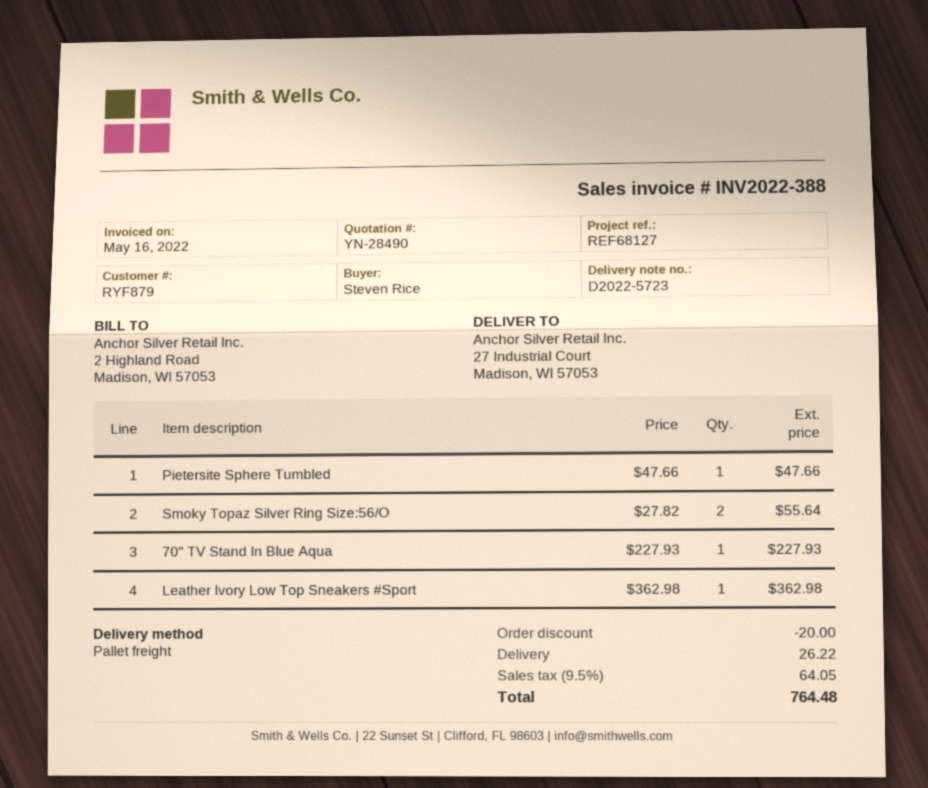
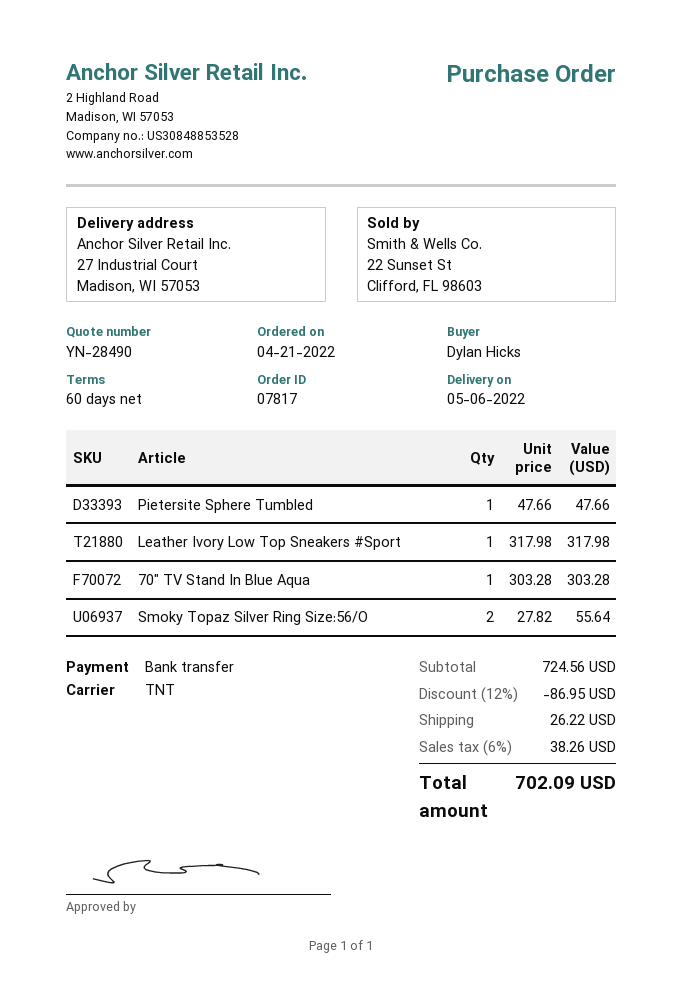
ordered by: Steven Rice -> Dylan Hicks
shipping method: pallet freight -> TNT
70" TV Stand In Blue Aqua: 1 x 227.93 = 227.93 -> 1 x 303.28 = 303.28
Leather Ivory Low Top Sneakers #Sport: 1 x 362.98 = 362.98 -> 1 x 317.98 = 317.98
discount: 20.00 -> 86.95
tax: 9.5% = 64.05 -> 6% = 38.26
total: 764.48 -> 702.09

